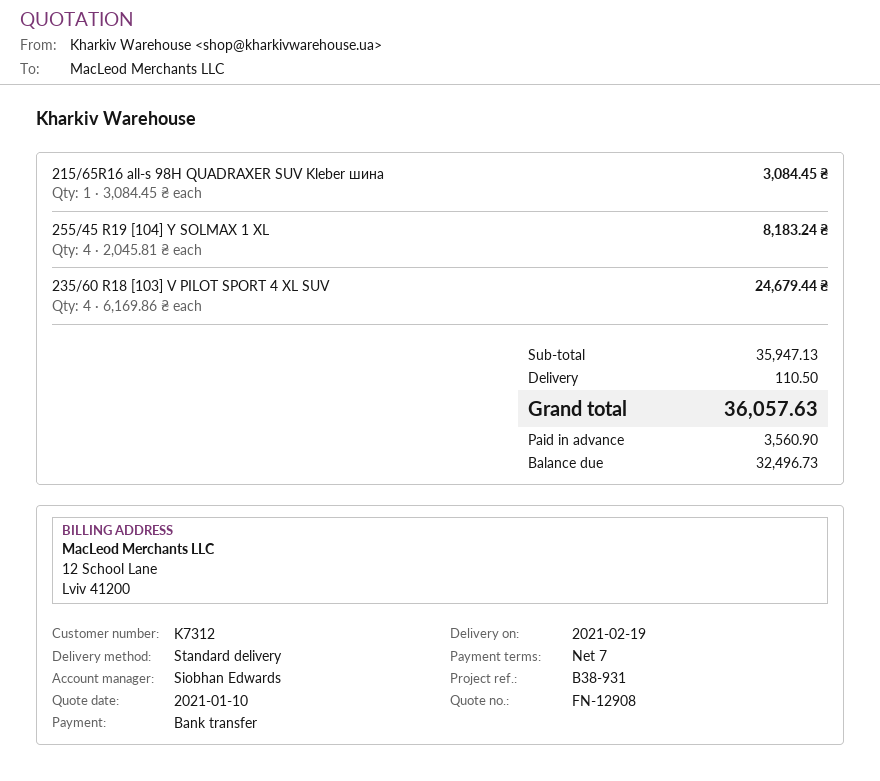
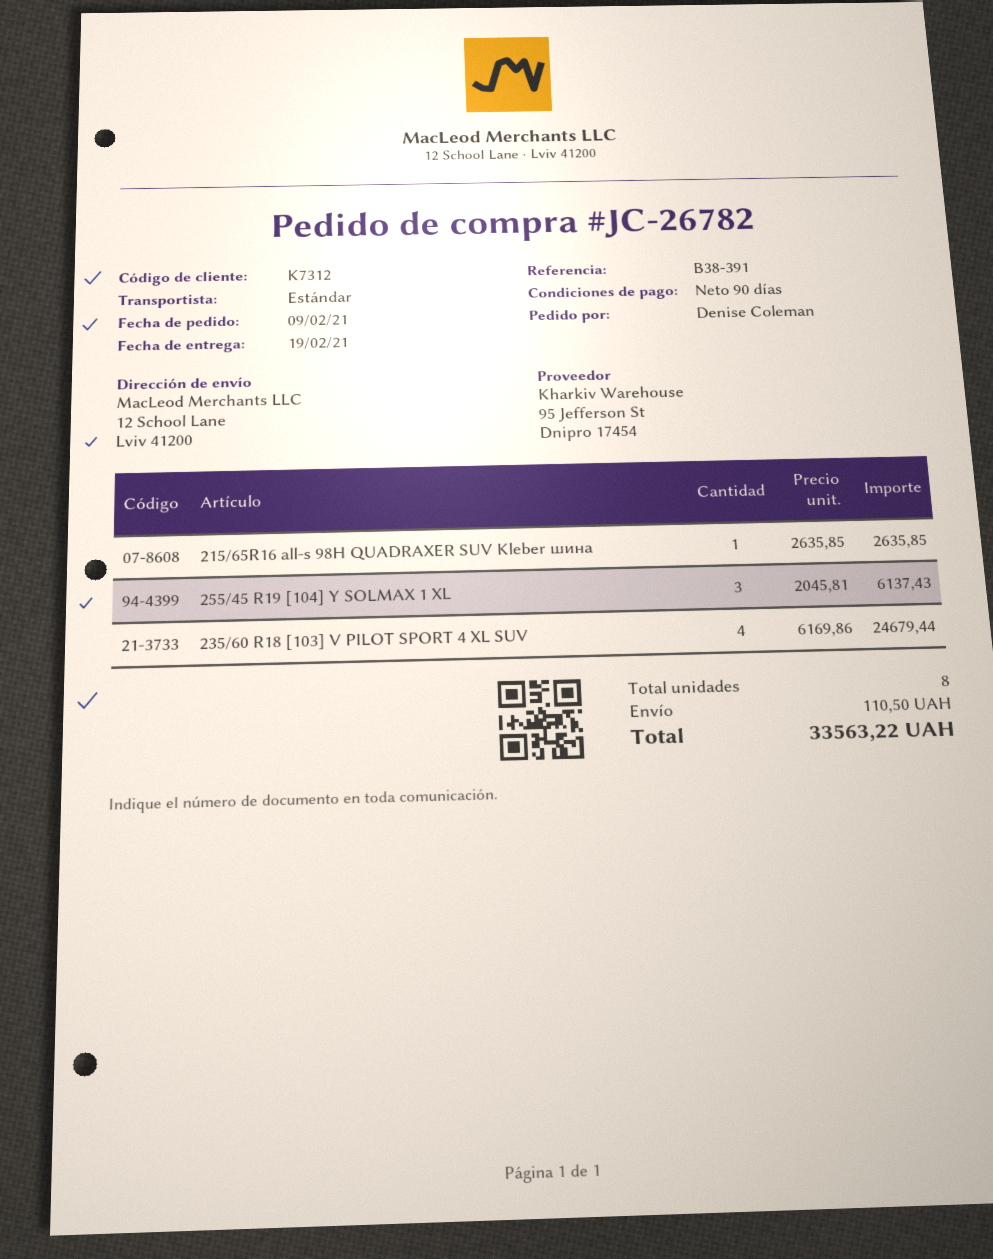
payment terms: 7 days -> 90 days
reference: B38-931 -> B38-391
215/65R16 all-s 98H QUADRAXER SUV Kleber шина: 1 x 3084.45 = 3084.45 -> 1 x 2635.85 = 2635.85
255/45 R19 [104] Y SOLMAX 1 XL: 4 x 2045.81 = 8183.24 -> 3 x 2045.81 = 6137.43
total: 36057.63 -> 33563.22

